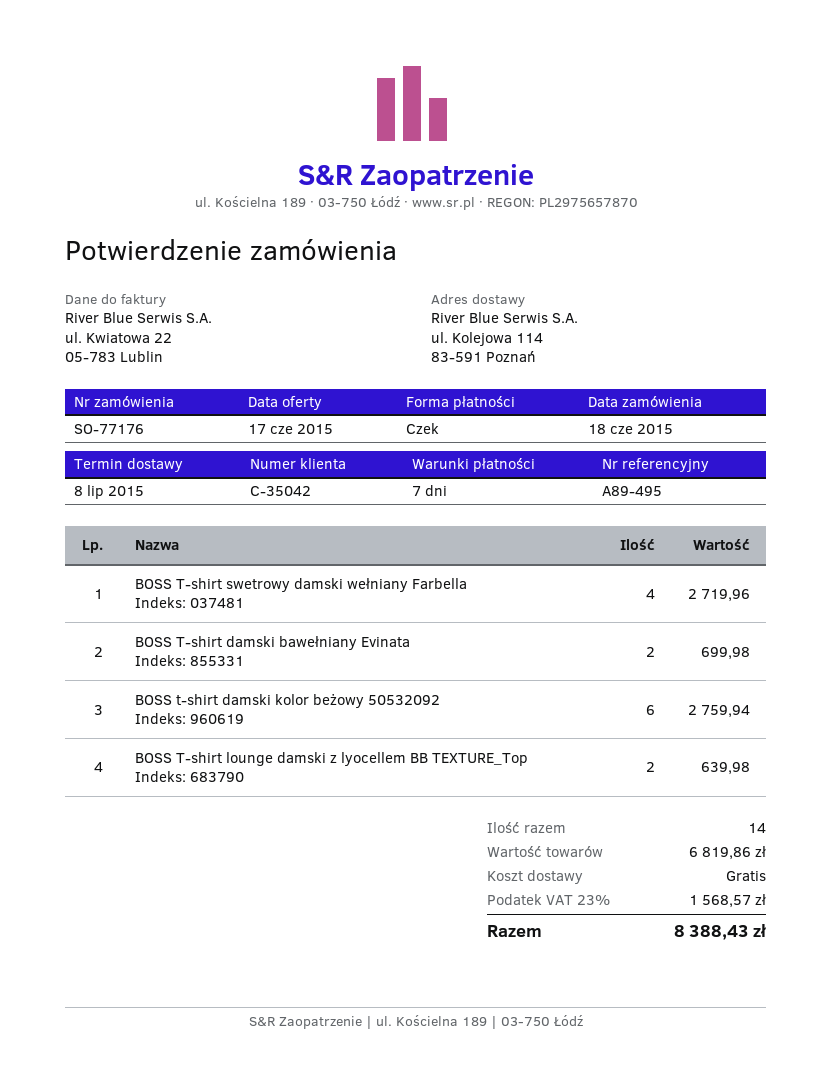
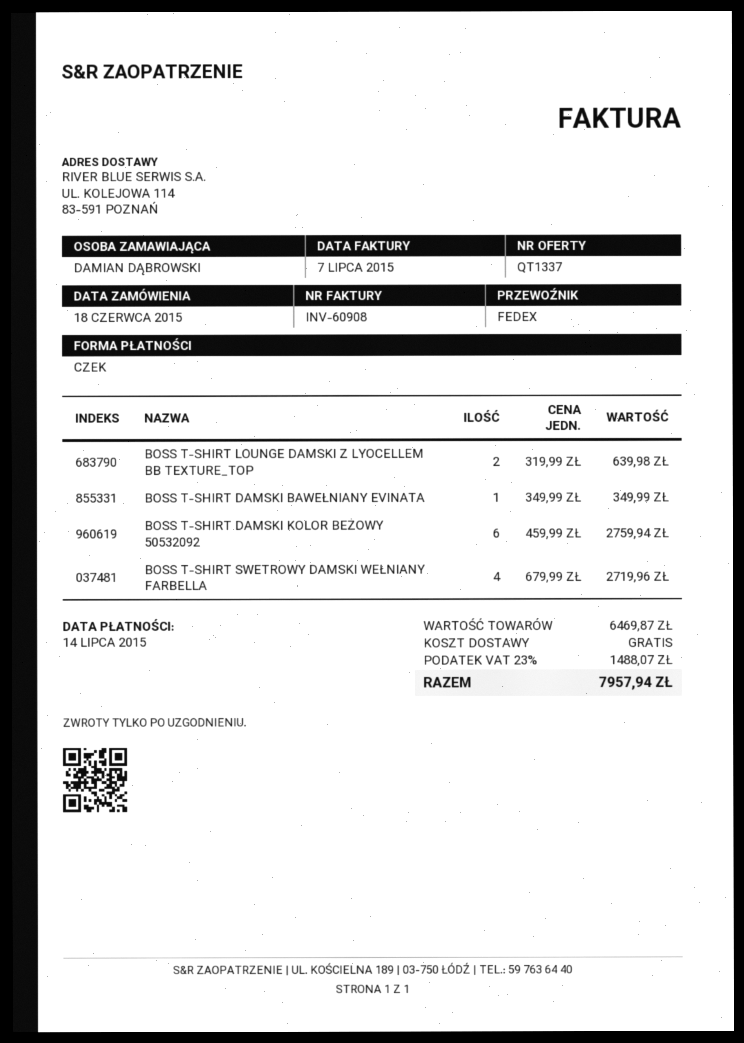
BOSS T-shirt damski bawełniany Evinata: 2 for 699.98 -> 1 for 349.99
subtotal: 6819.86 -> 6469.87
tax: 23% = 1568.57 -> 23% = 1488.07
total: 8388.43 -> 7957.94

